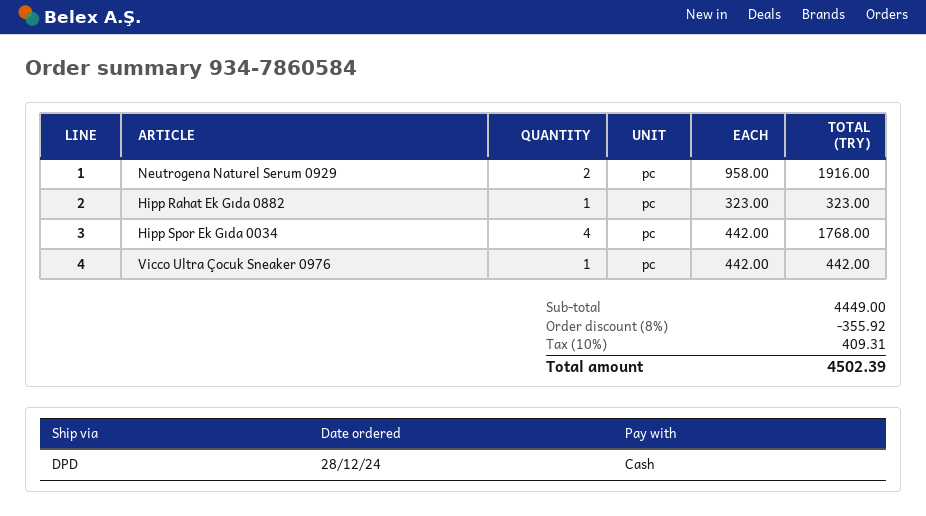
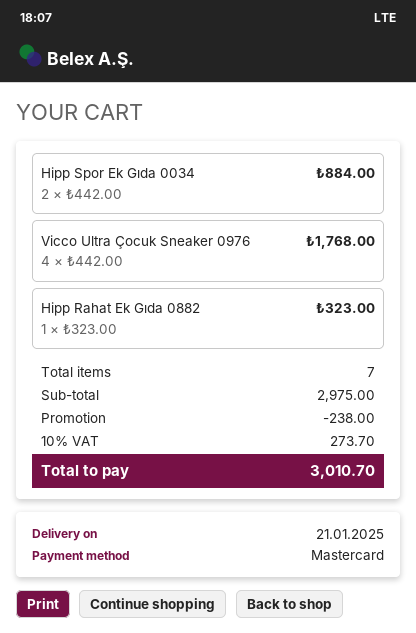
payment method: cash -> Mastercard
Neutrogena Naturel Serum 0929: 2 x 958.00 = 1916.00 -> none
Hipp Spor Ek Gıda 0034: 4 x 442.00 = 1768.00 -> 2 x 442.00 = 884.00
Vicco Ultra Çocuk Sneaker 0976: 1 x 442.00 = 442.00 -> 4 x 442.00 = 1768.00
subtotal: 4449.00 -> 2975.00
discount: 355.92 -> 238.00
tax: 10% = 409.31 -> 10% = 273.70
total: 4502.39 -> 3010.70

